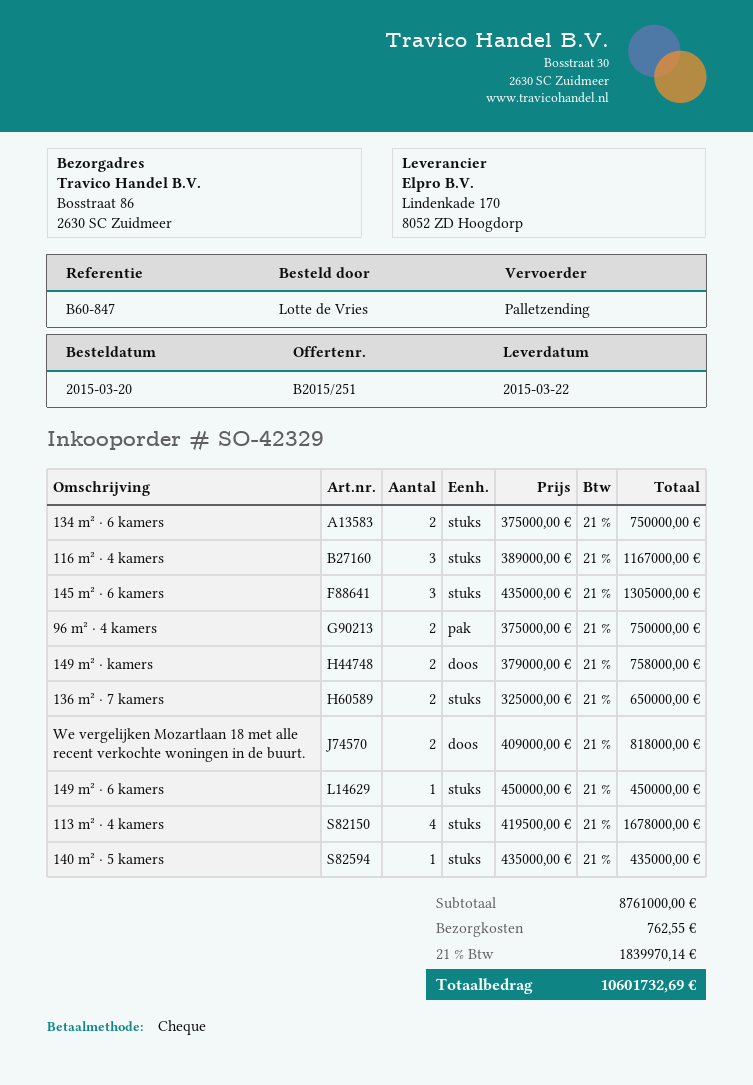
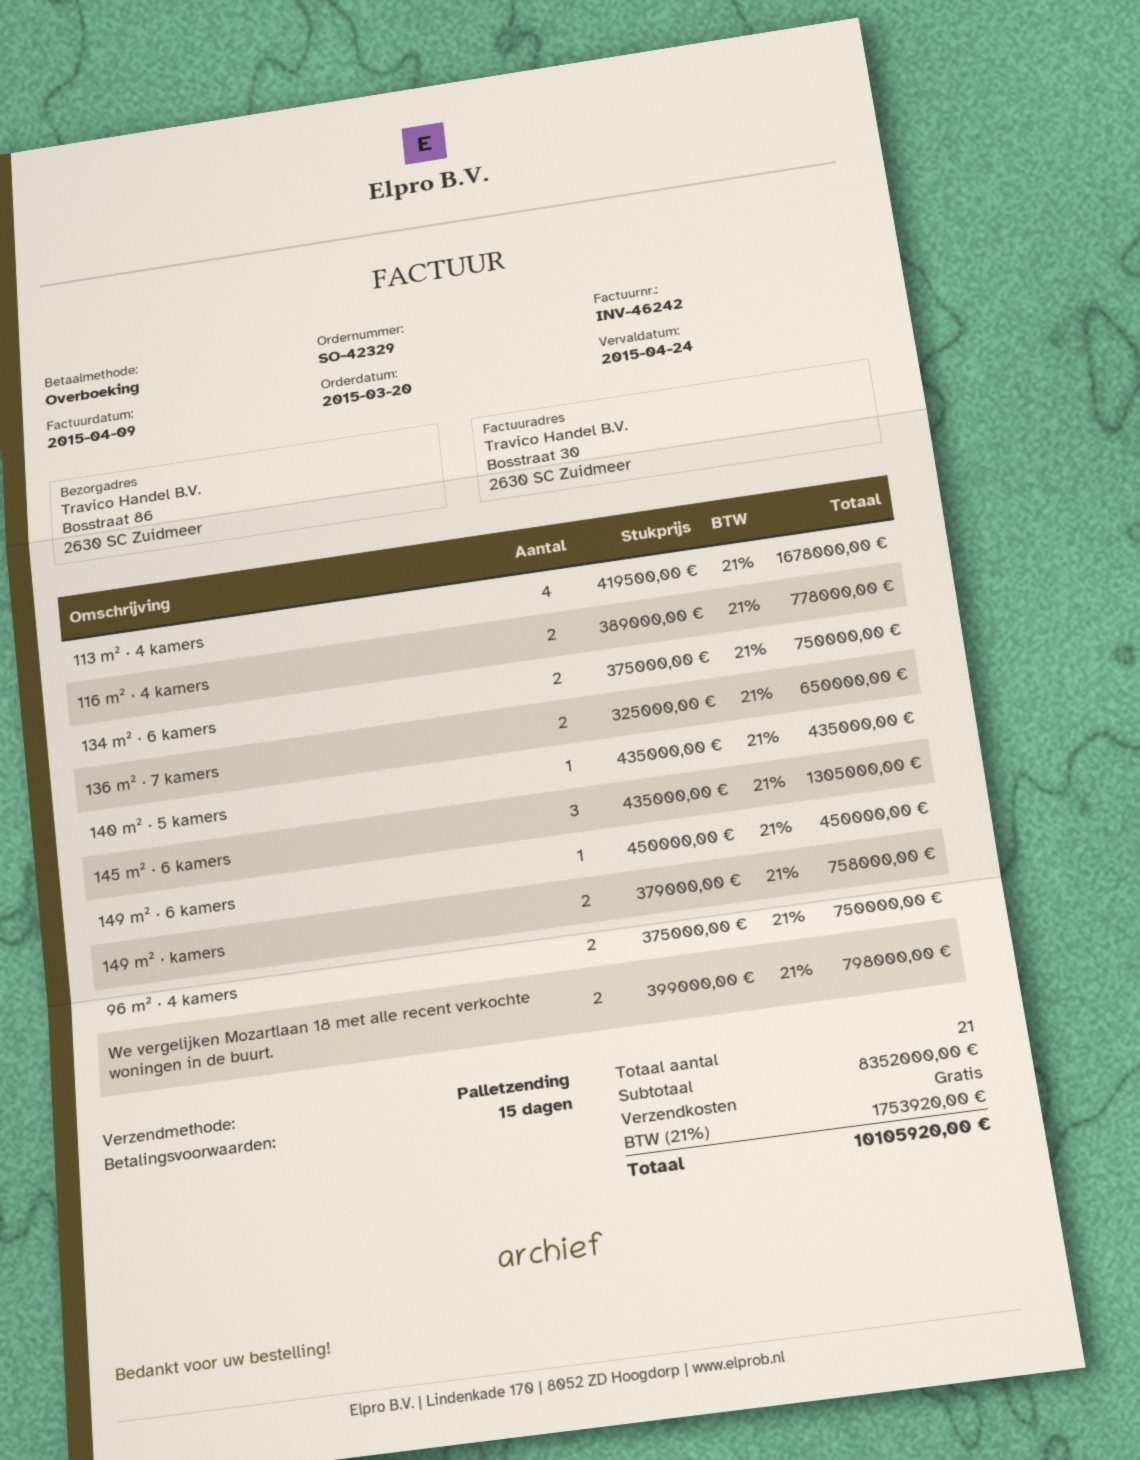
payment method: cheque -> bank transfer
116 m² · 4 kamers: 3 x 389000.00 = 1167000.00 -> 2 x 389000.00 = 778000.00
We vergelijken Mozartlaan 18 met alle recent verkochte woningen in de buurt.: 2 x 409000.00 = 818000.00 -> 2 x 399000.00 = 798000.00
subtotal: 8761000.00 -> 8352000.00
shipping: 762.55 -> 0.00
tax: 21% = 1839970.14 -> 21% = 1753920.00
total: 10601732.69 -> 10105920.00

